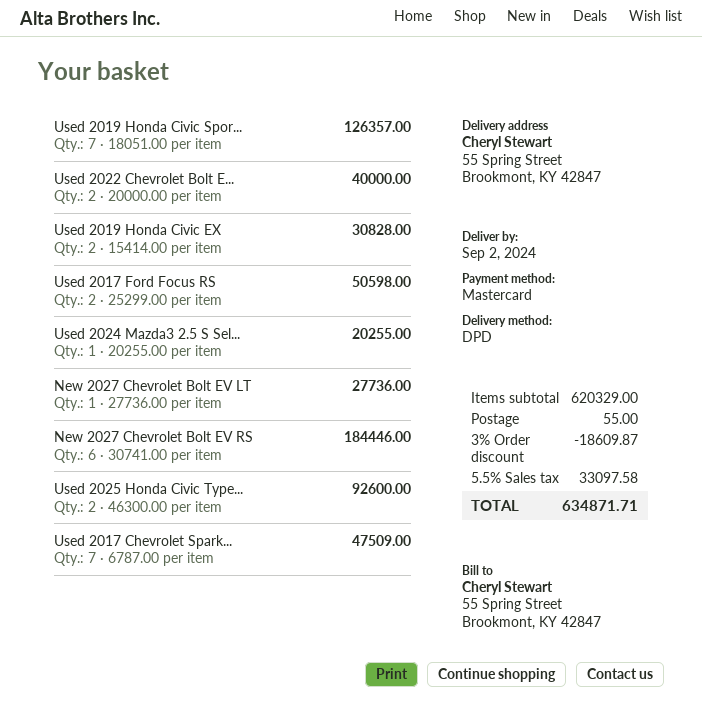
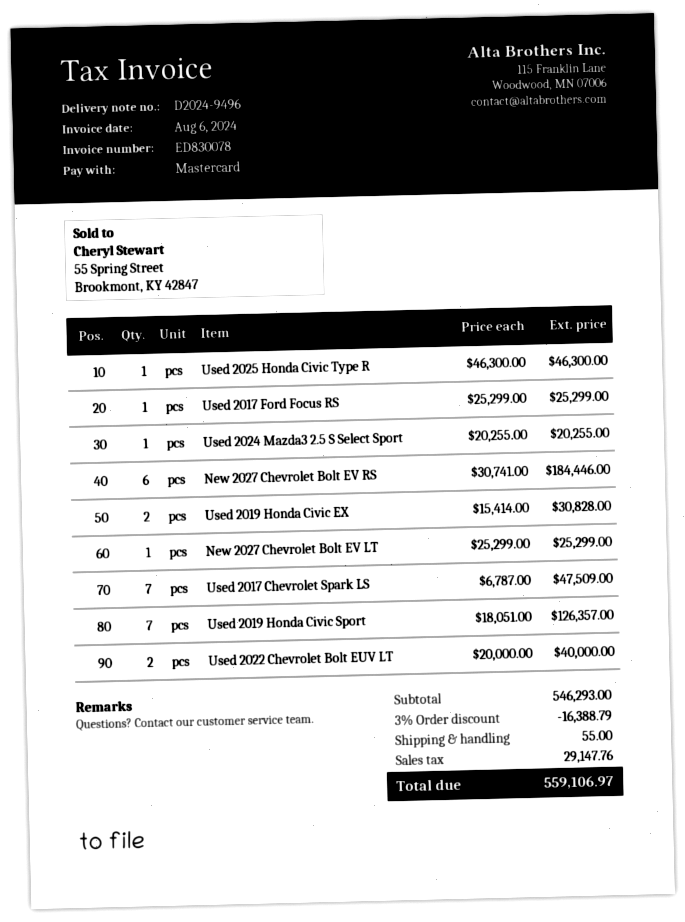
Used 2017 Ford Focus RS: 2 x 25299.00 = 50598.00 -> 1 x 25299.00 = 25299.00
New 2027 Chevrolet Bolt EV LT: 1 x 27736.00 = 27736.00 -> 1 x 25299.00 = 25299.00
Used 2025 Honda Civic Type...: 2 x 46300.00 = 92600.00 -> 1 x 46300.00 = 46300.00
subtotal: 620329.00 -> 546293.00
discount: 3% = 18609.87 -> 3% = 16388.79
tax: 33097.58 -> 29147.76
total: 634871.71 -> 559106.97

